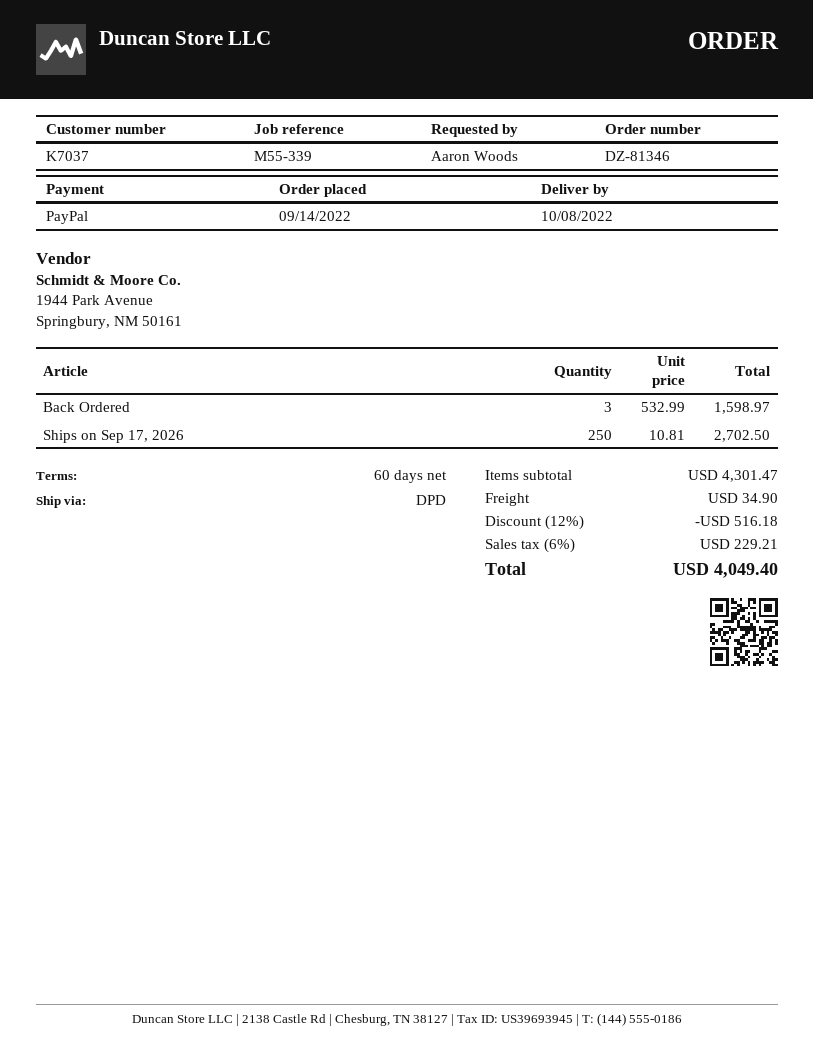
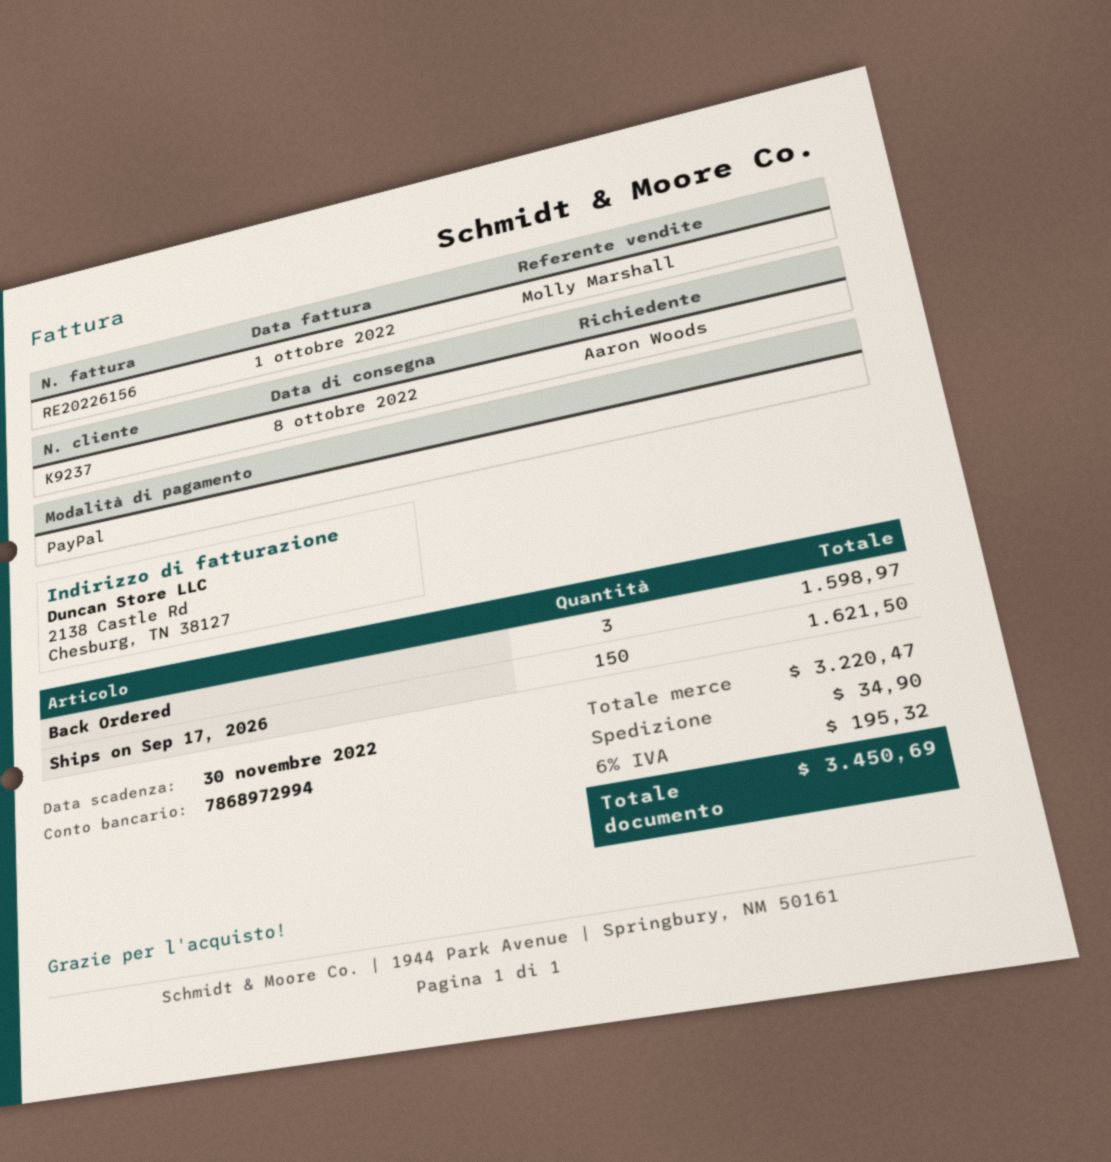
customer number: K7037 -> K9237
Ships on Sep 17, 2026: 250 for 2702.50 -> 150 for 1621.50
subtotal: 4301.47 -> 3220.47
discount: 12% = 516.18 -> none
tax: 6% = 229.21 -> 6% = 195.32
total: 4049.40 -> 3450.69

